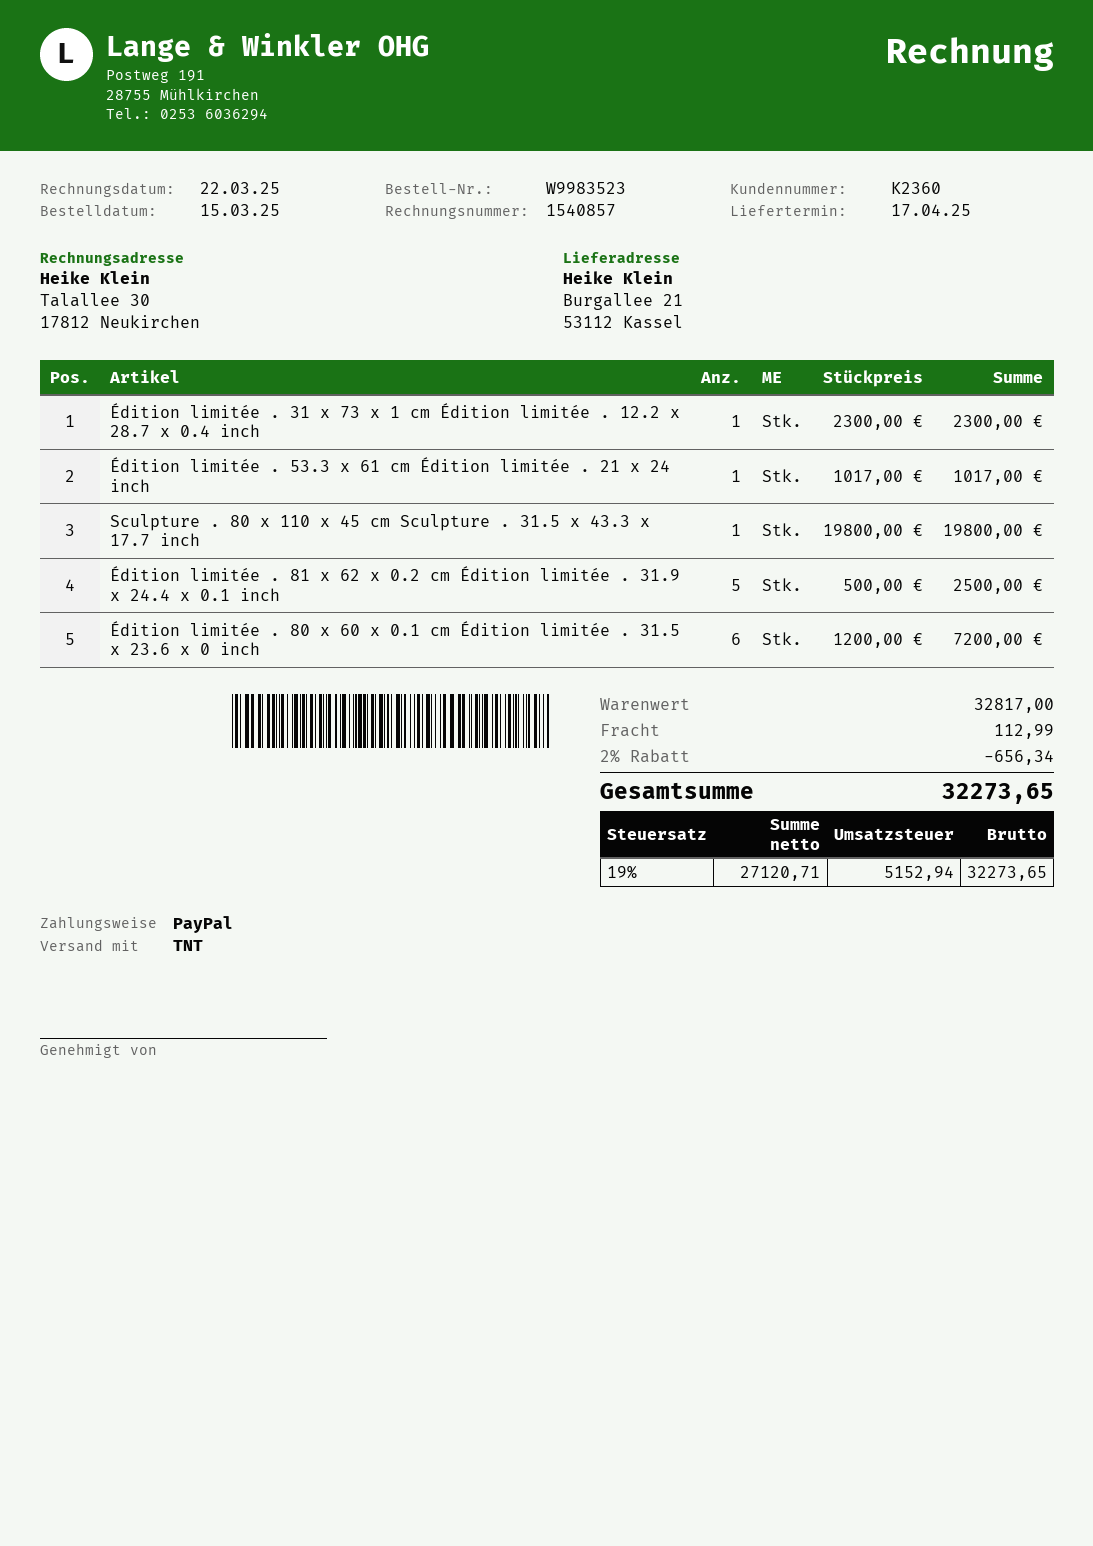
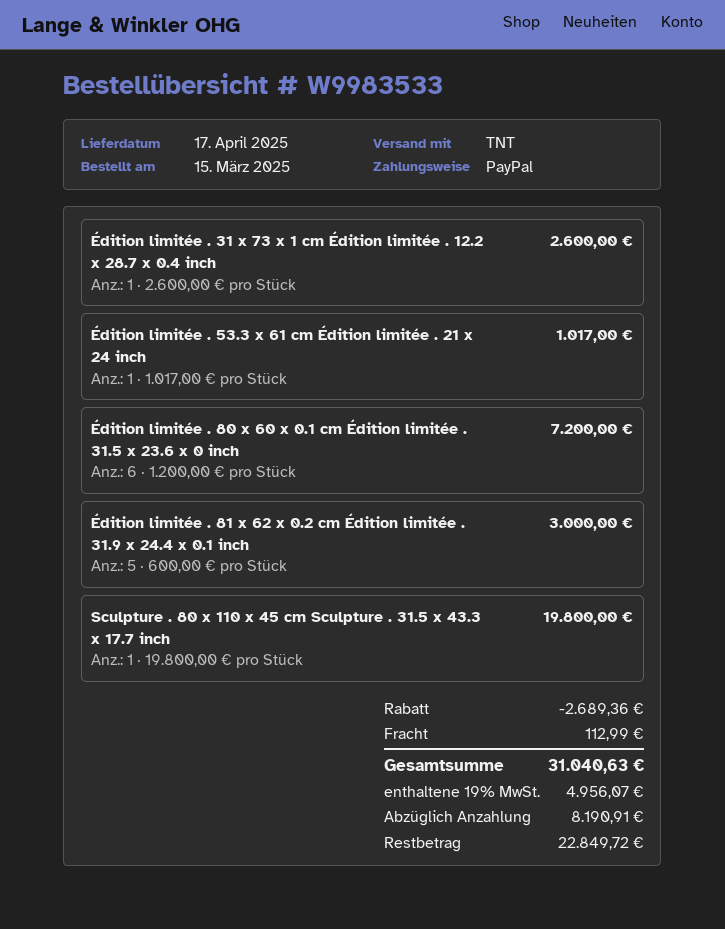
order number: W9983523 -> W9983533
Édition limitée . 31 x 73 x 1 cm Édition limitée . 12.2 x 28.7 x 0.4 inch: 1 x 2300.00 = 2300.00 -> 1 x 2600.00 = 2600.00
Édition limitée . 81 x 62 x 0.2 cm Édition limitée . 31.9 x 24.4 x 0.1 inch: 5 x 500.00 = 2500.00 -> 5 x 600.00 = 3000.00
discount: 656.34 -> 2689.36
tax: 19% = 5152.94 -> 19% = 4956.07
total: 32273.65 -> 31040.63

